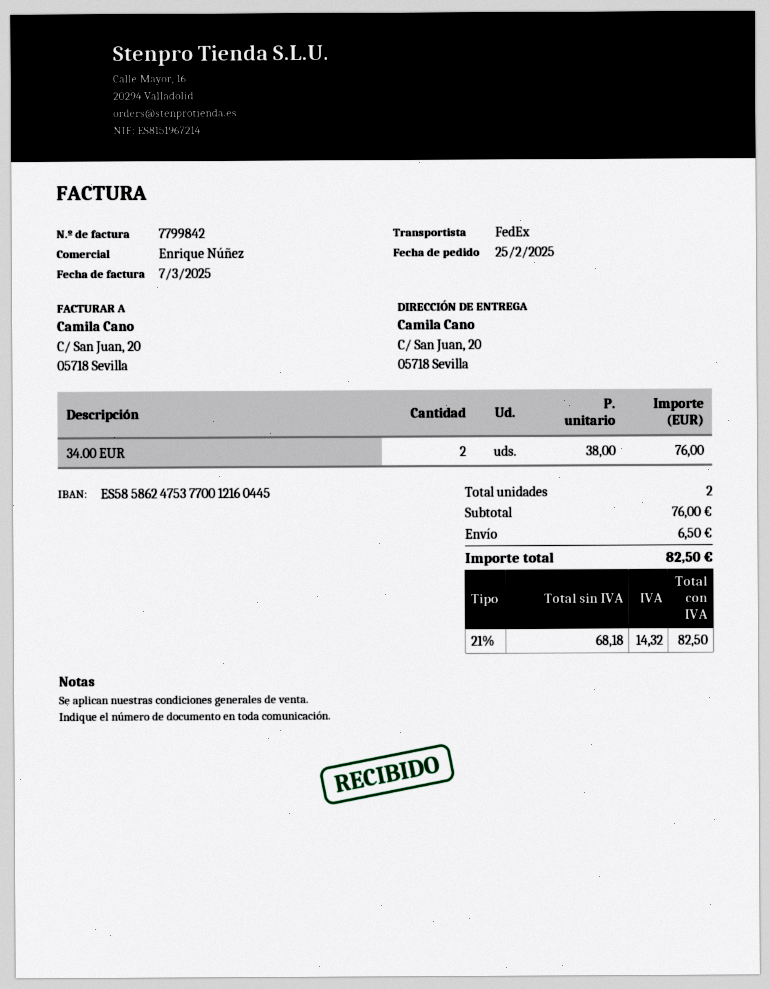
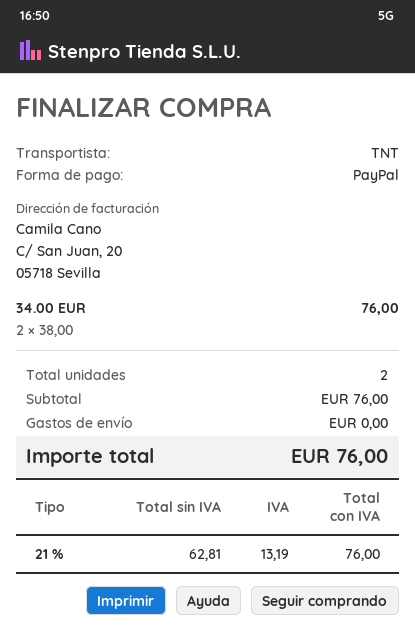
shipping method: FedEx -> TNT
shipping: 6.50 -> 0.00
net: 68.18 -> 62.81
tax: 21% = 14.32 -> 21% = 13.19
total: 82.50 -> 76.00

